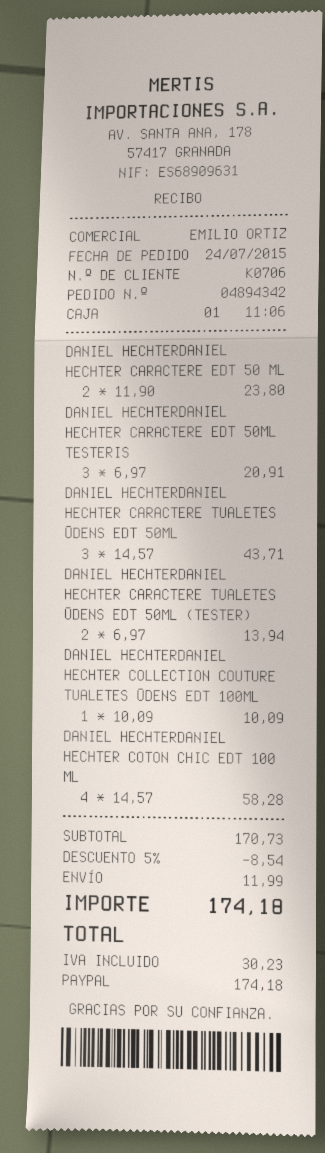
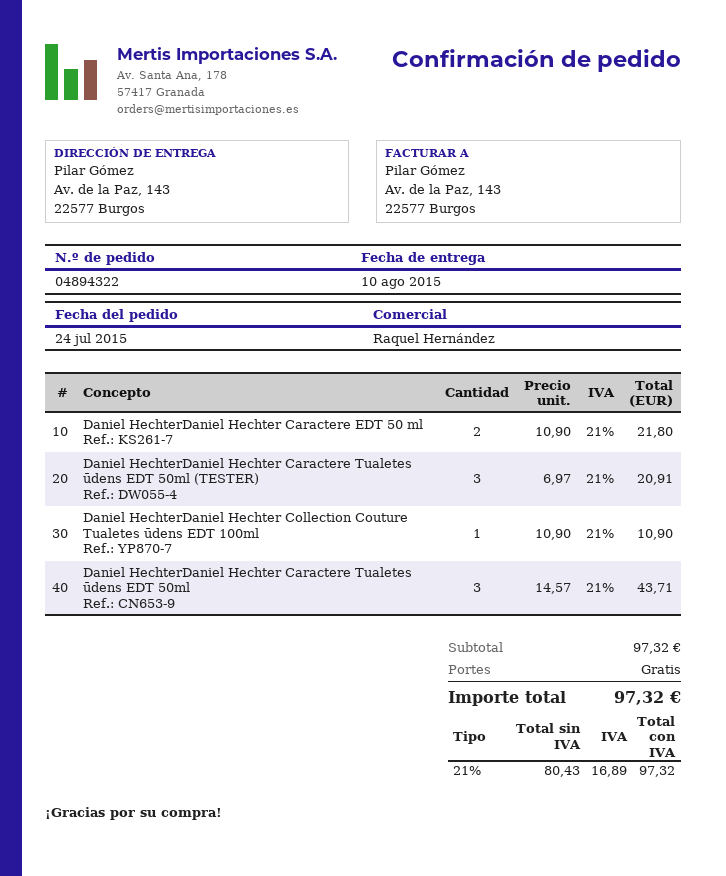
order number: 04894342 -> 04894322
sales rep: EMILIO ORTIZ -> Raquel Hernández
DANIEL HECHTERDANIEL HECHTER CARACTERE EDT 50 ML: 2 x 11.90 = 23.80 -> 2 x 10.90 = 21.80
DANIEL HECHTERDANIEL HECHTER CARACTERE EDT 50ML TESTERIS: 3 x 6.97 = 20.91 -> none
DANIEL HECHTERDANIEL HECHTER CARACTERE TUALETES ŪDENS EDT 50ML (TESTER): 2 x 6.97 = 13.94 -> 3 x 6.97 = 20.91
DANIEL HECHTERDANIEL HECHTER COLLECTION COUTURE TUALETES ŪDENS EDT 100ML: 1 x 10.09 = 10.09 -> 1 x 10.90 = 10.90
DANIEL HECHTERDANIEL HECHTER COTON CHIC EDT 100 ML: 4 x 14.57 = 58.28 -> none
subtotal: 170.73 -> 97.32
discount: 5% = 8.54 -> none
shipping: 11.99 -> 0.00
tax: 30.23 -> 16.89
total: 174.18 -> 97.32

